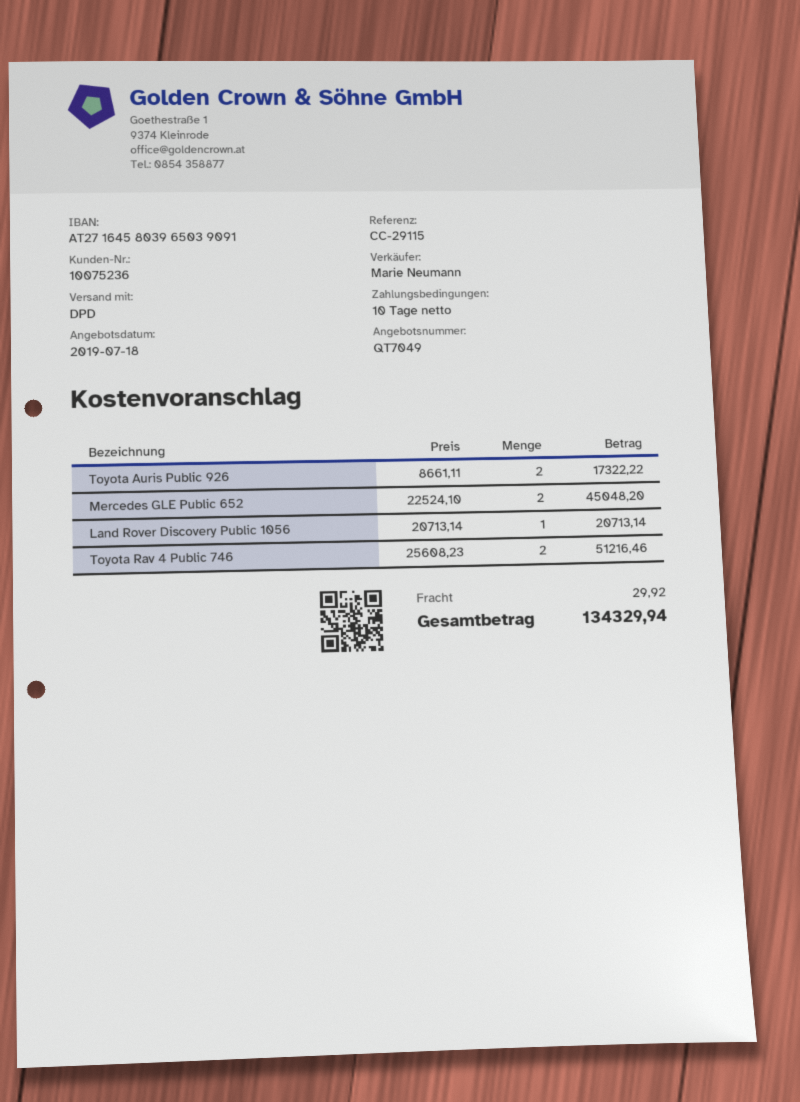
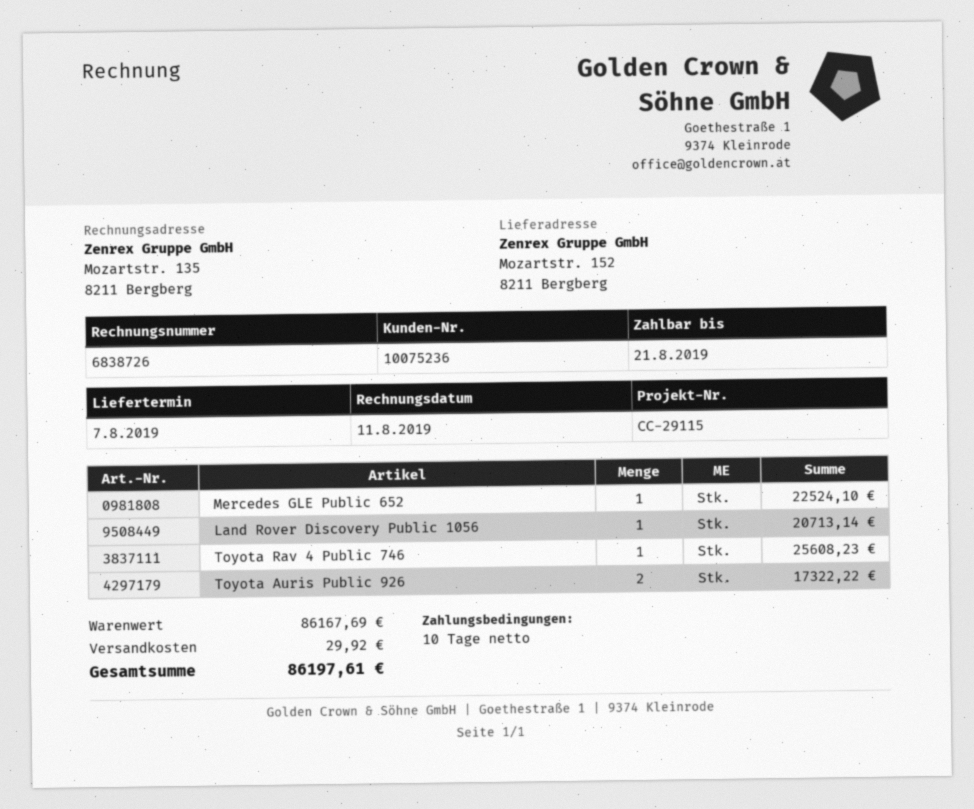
Mercedes GLE Public 652: 2 for 45048.20 -> 1 for 22524.10
Toyota Rav 4 Public 746: 2 for 51216.46 -> 1 for 25608.23
total: 134329.94 -> 86197.61

